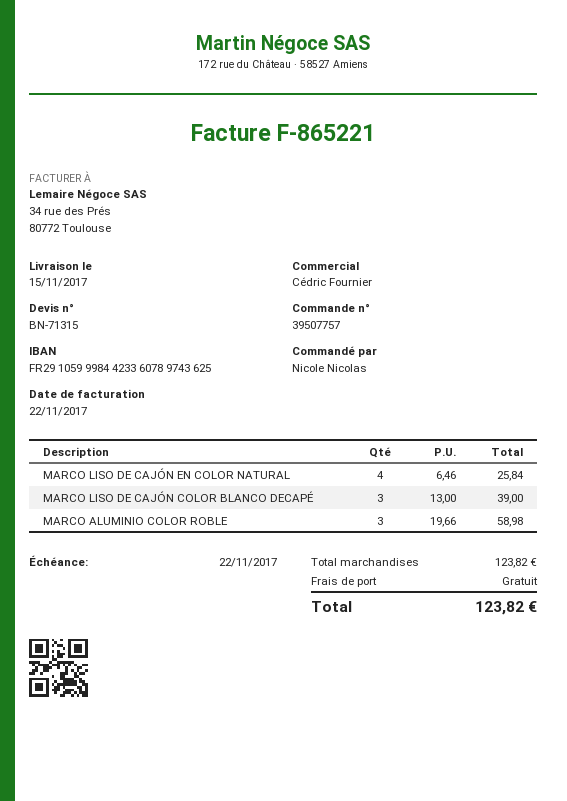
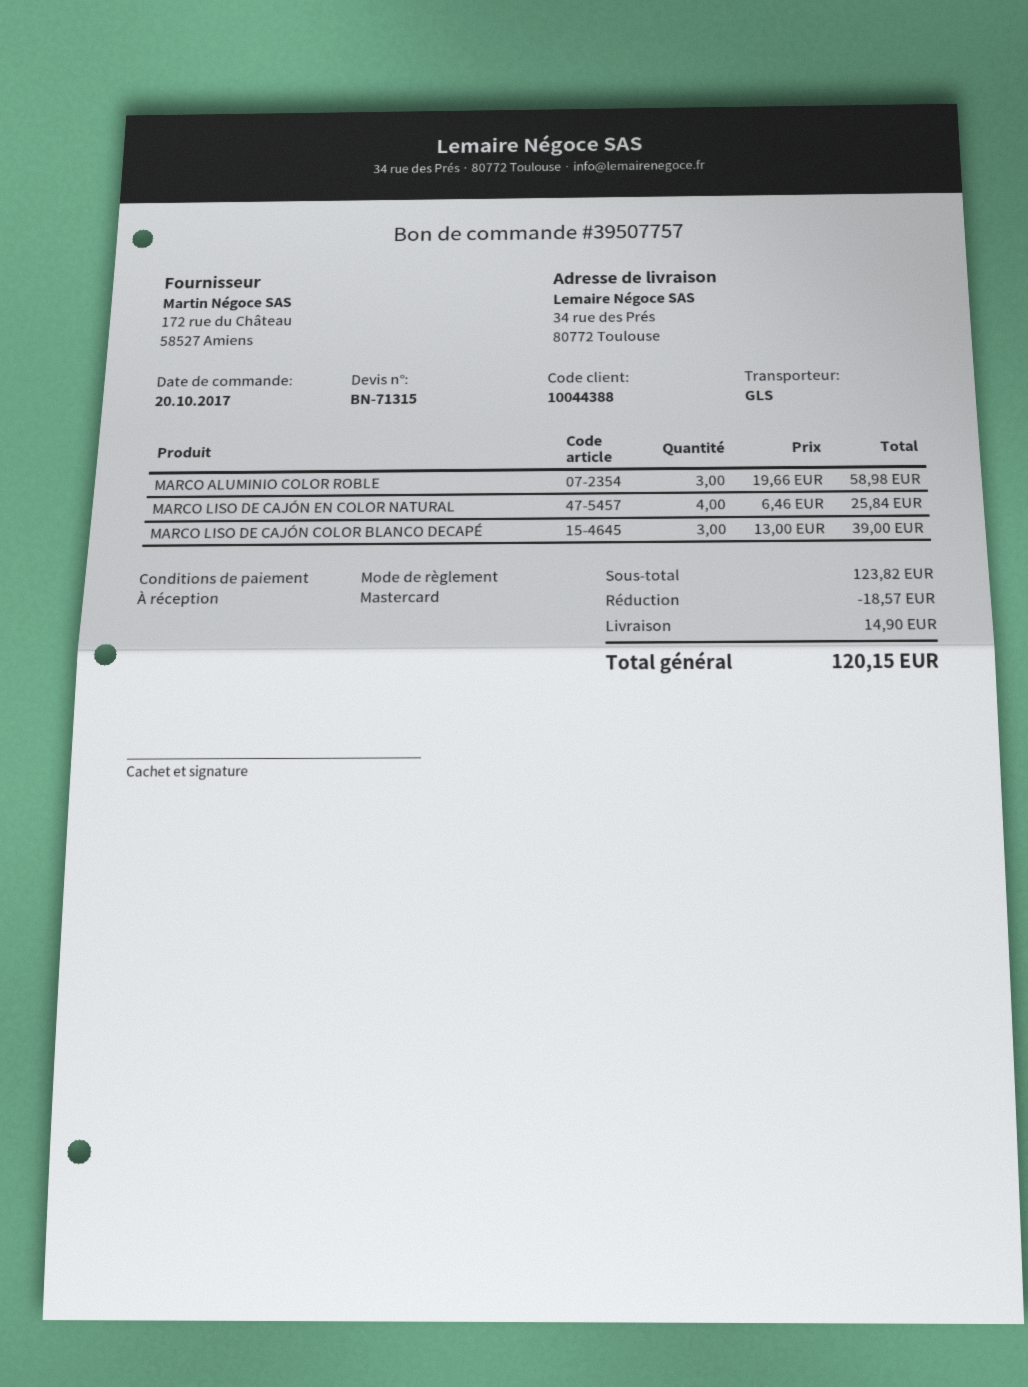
discount: none -> 18.57
shipping: 0.00 -> 14.90
total: 123.82 -> 120.15

